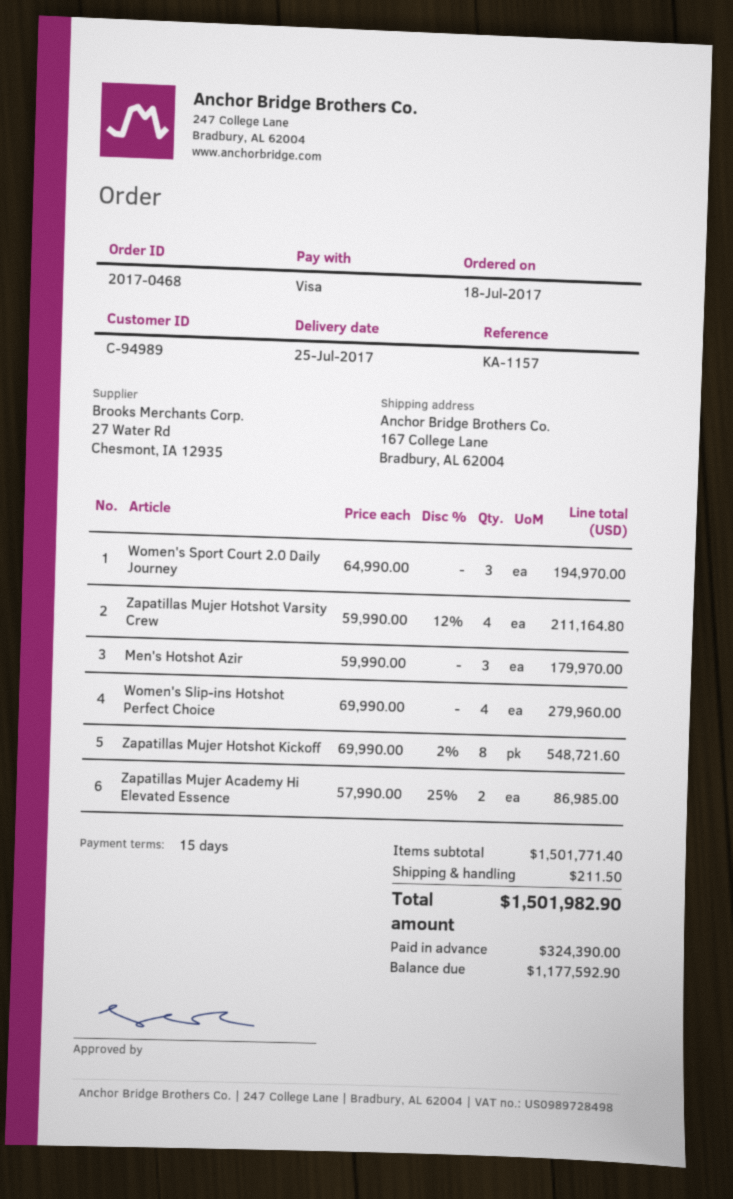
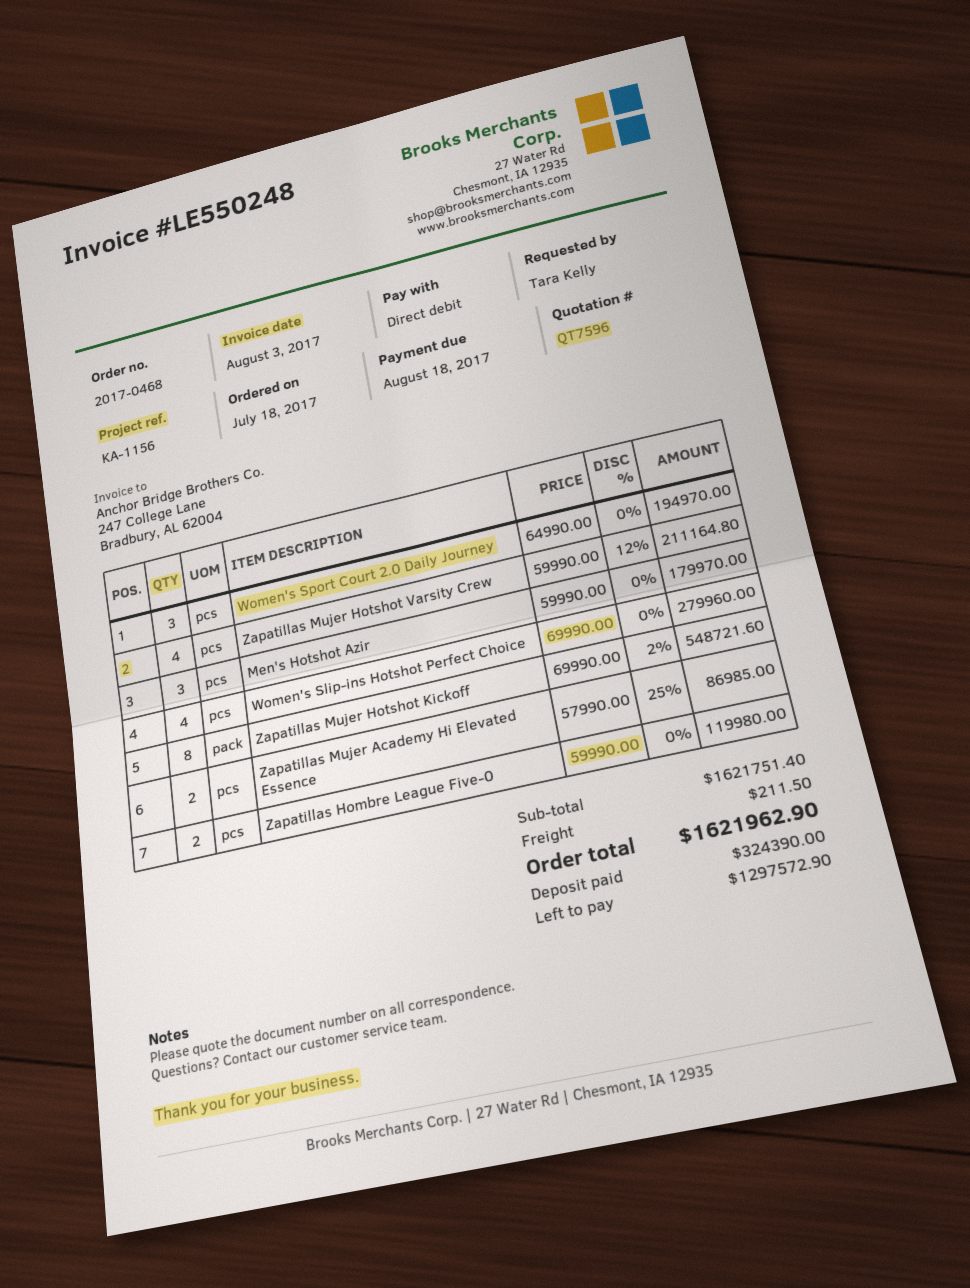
reference: KA-1157 -> KA-1156
payment method: Visa -> direct debit
Zapatillas Hombre League Five-0: none -> 2 x 59990.00 = 119980.00
subtotal: 1501771.40 -> 1621751.40
total: 1501982.90 -> 1621962.90
balance: 1177592.90 -> 1297572.90

